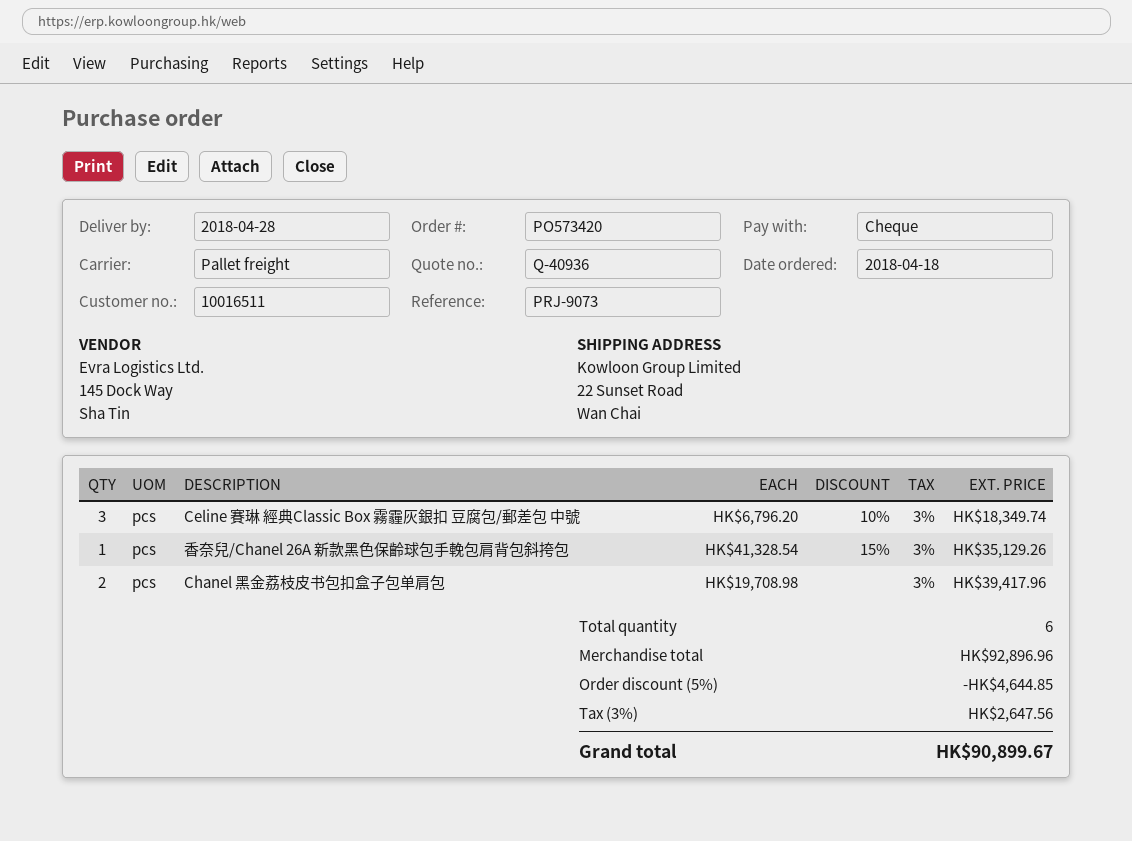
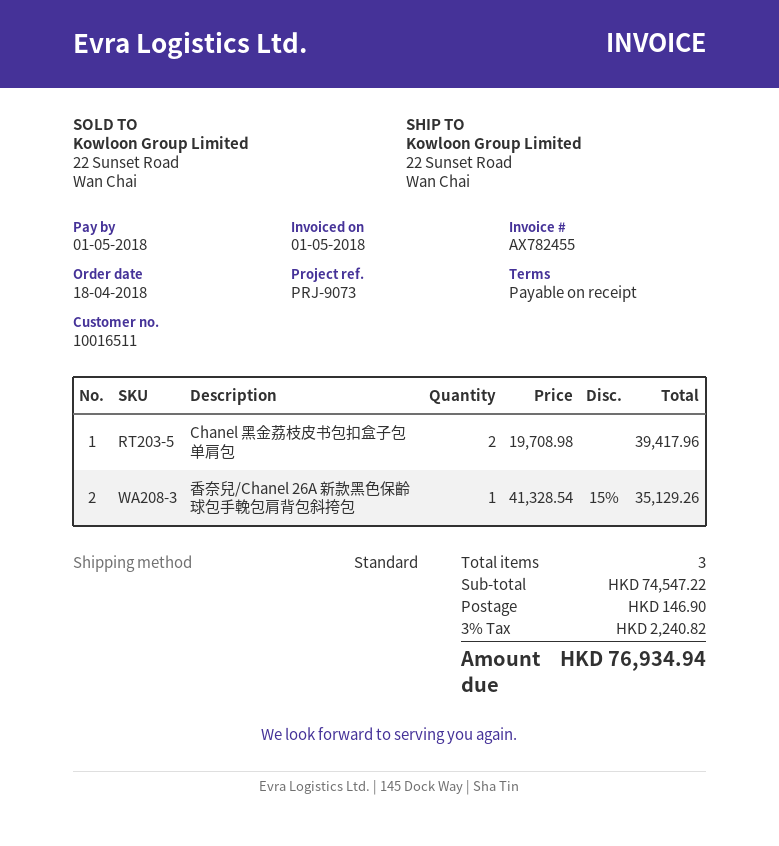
shipping method: pallet freight -> standard
Celine 賽琳 經典Classic Box 霧霾灰銀扣 豆腐包/郵差包 中號: 3 x 6796.20 - 10% = 18349.74 -> none
total quantity: 6 -> 3
subtotal: 92896.96 -> 74547.22
discount: 5% = 4644.85 -> none
shipping: none -> 146.90
tax: 3% = 2647.56 -> 3% = 2240.82
total: 90899.67 -> 76934.94

